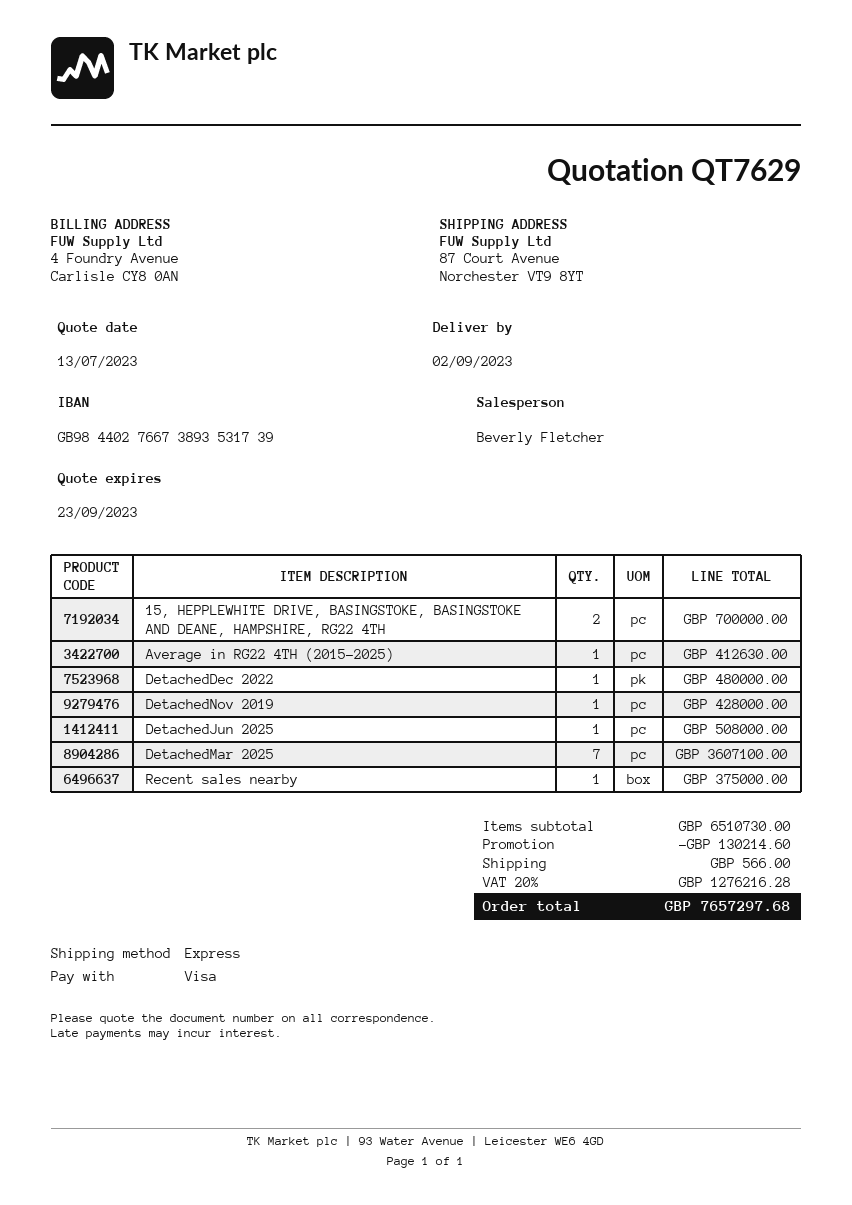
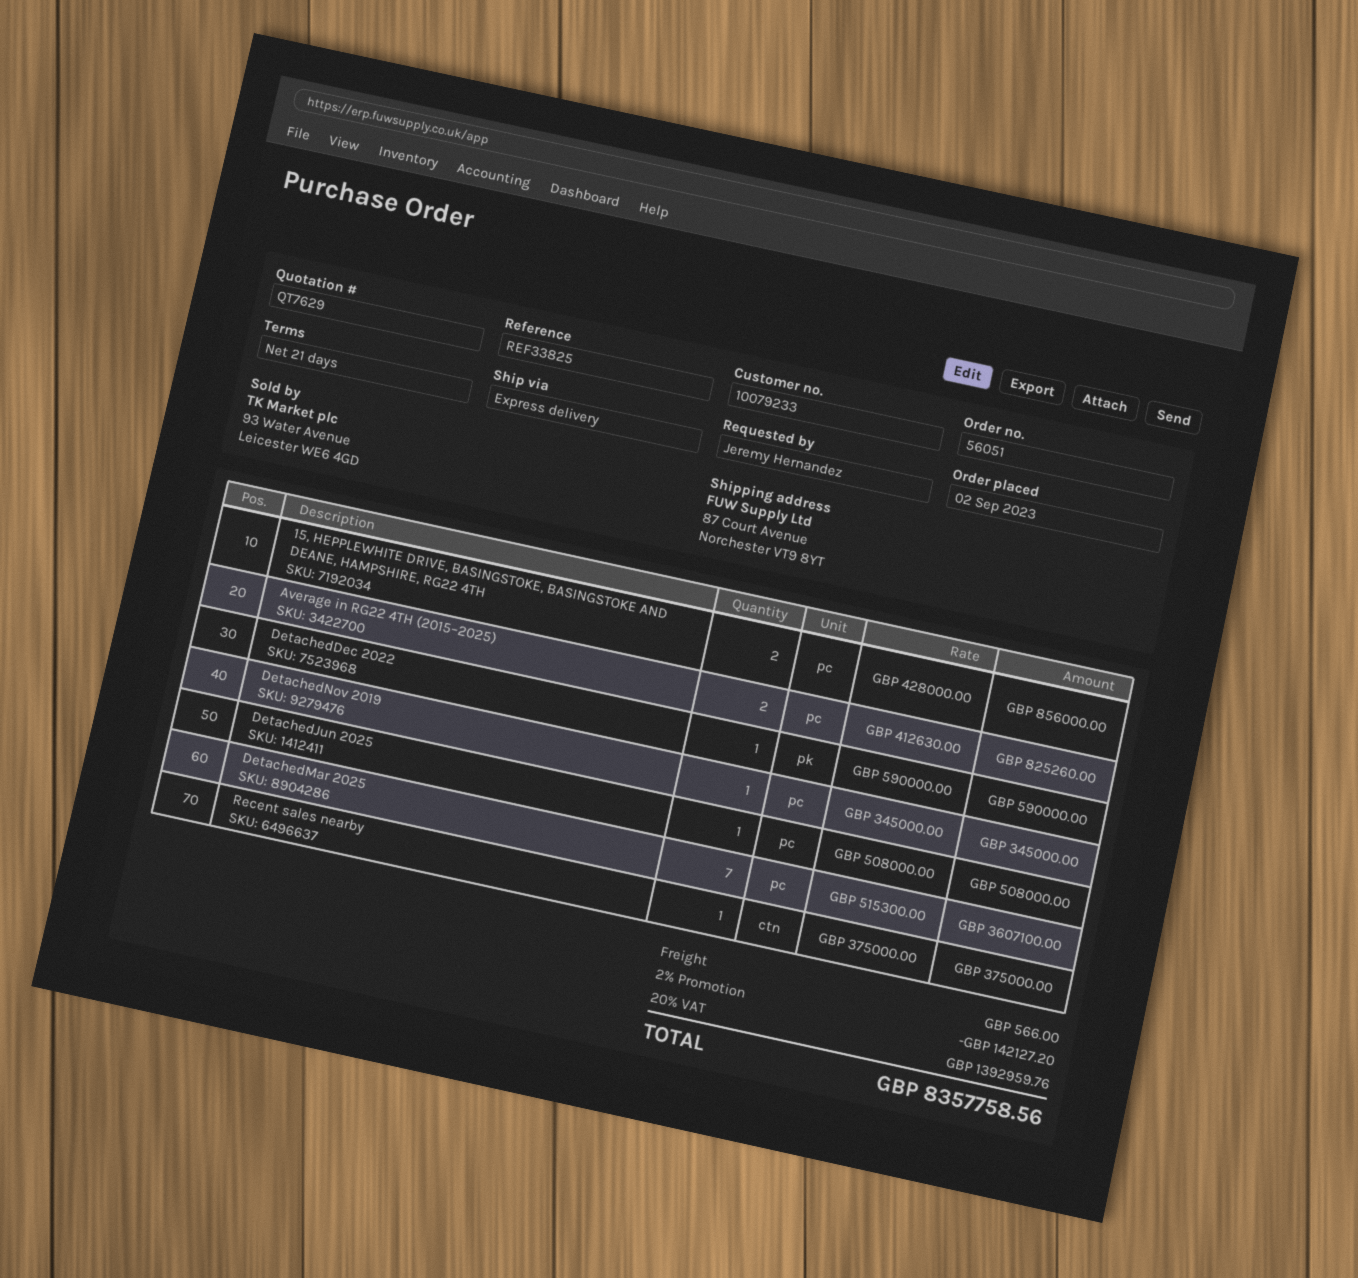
15, HEPPLEWHITE DRIVE, BASINGSTOKE, BASINGSTOKE AND DEANE, HAMPSHIRE, RG22 4TH: 2 for 700000.00 -> 2 for 856000.00
Average in RG22 4TH (2015–2025): 1 for 412630.00 -> 2 for 825260.00
DetachedDec 2022: 1 for 480000.00 -> 1 for 590000.00
DetachedNov 2019: 1 for 428000.00 -> 1 for 345000.00
discount: 130214.60 -> 142127.20
tax: 20% = 1276216.28 -> 20% = 1392959.76
total: 7657297.68 -> 8357758.56

